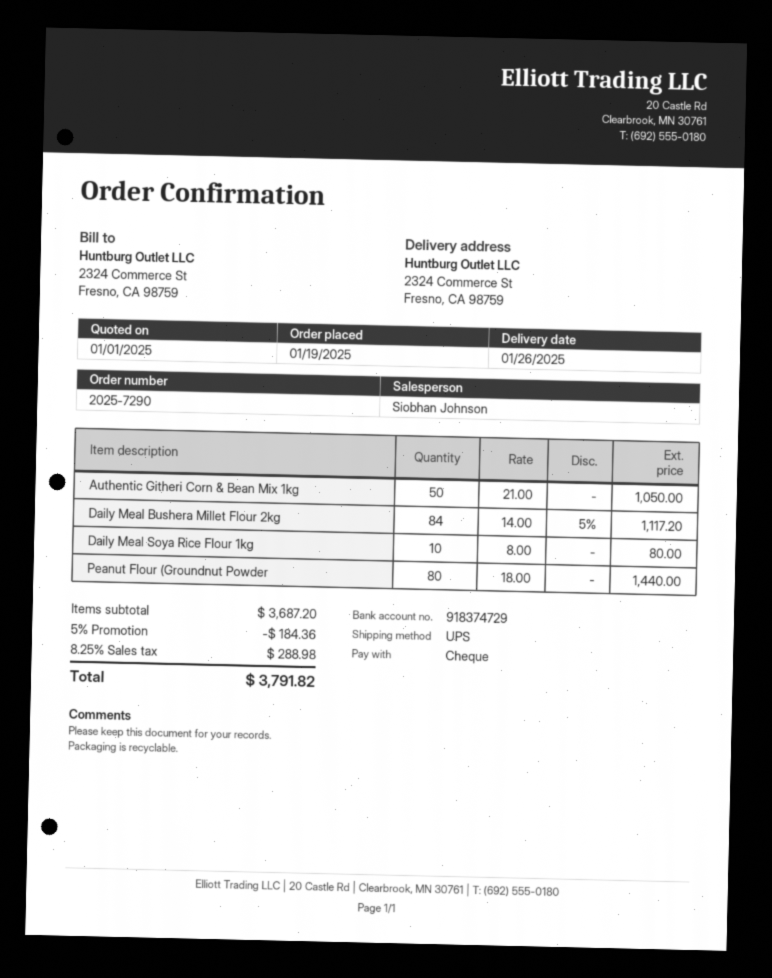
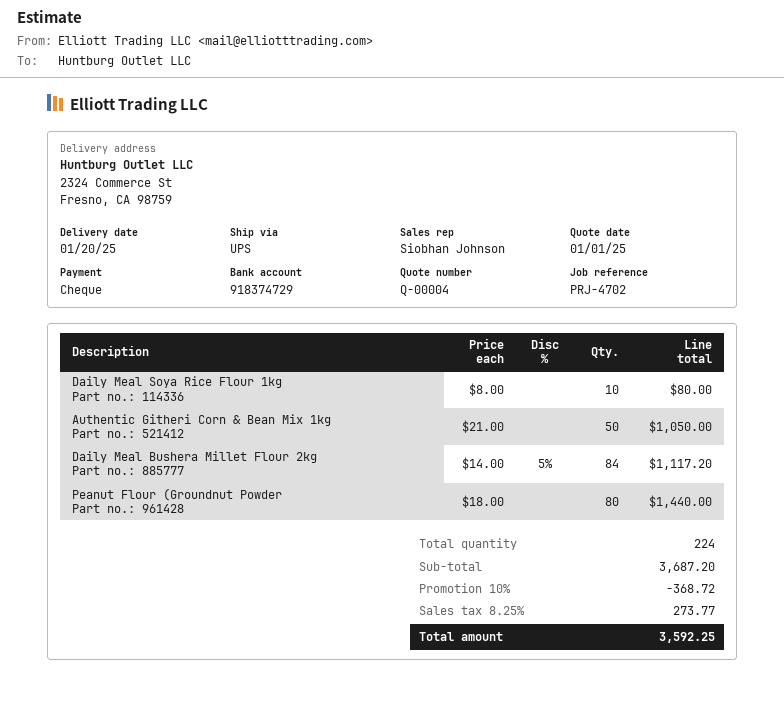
delivery date: 2025-01-26 -> 2025-01-20
discount: 5% = 184.36 -> 10% = 368.72
tax: 8.25% = 288.98 -> 8.25% = 273.77
total: 3791.82 -> 3592.25

